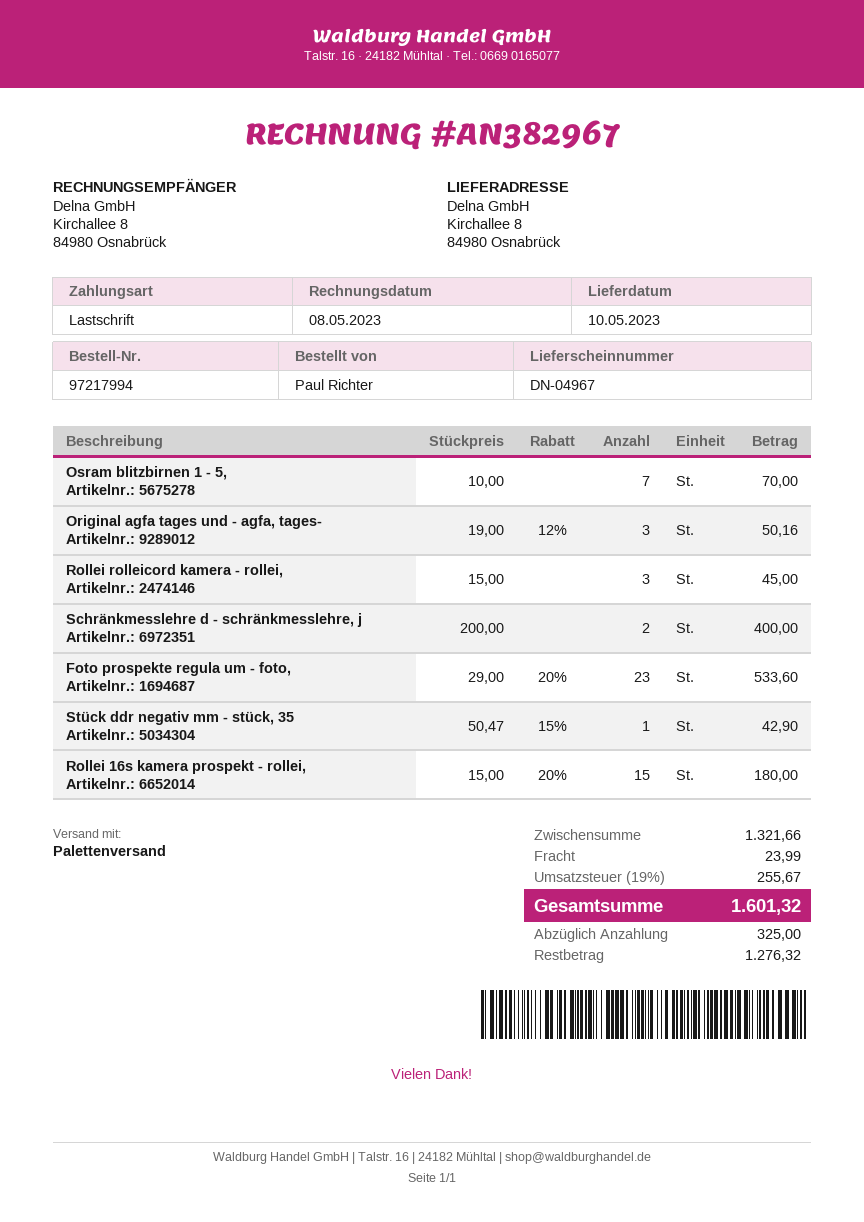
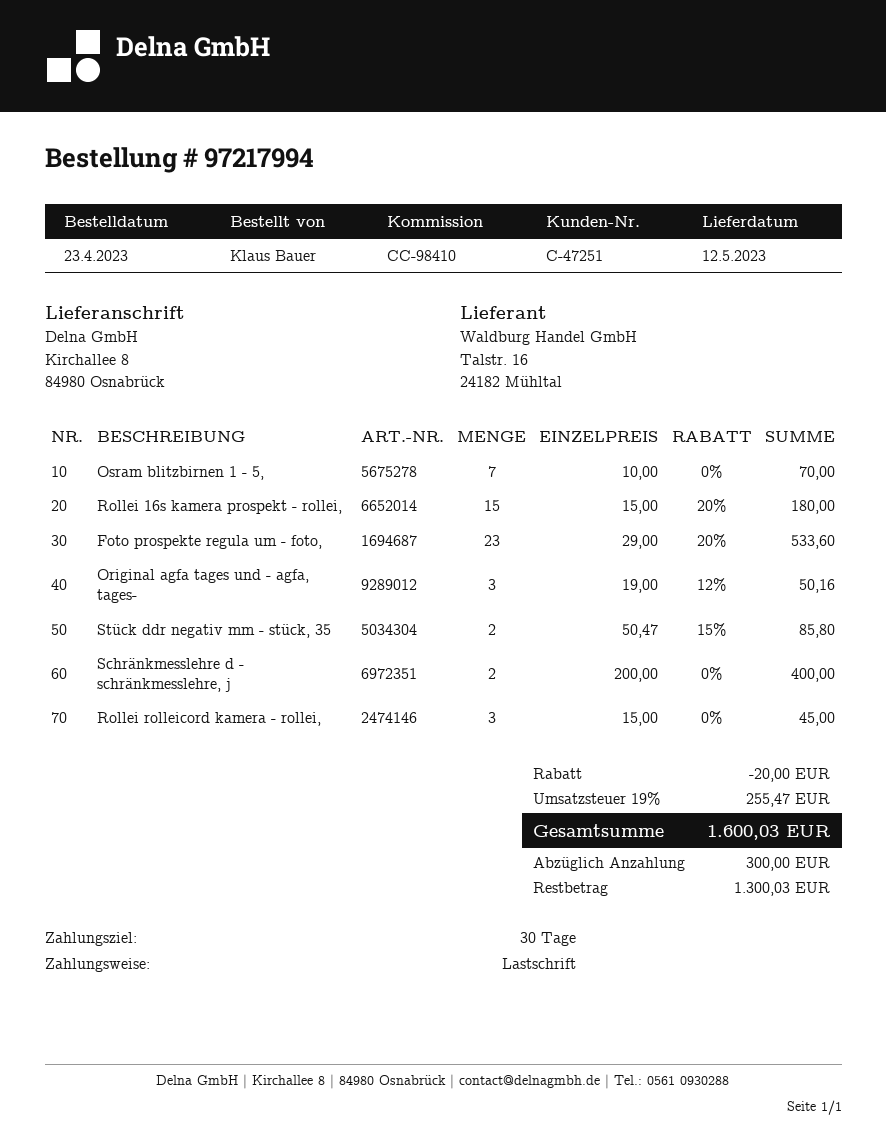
delivery date: 2023-05-10 -> 2023-05-12
ordered by: Paul Richter -> Klaus Bauer
Stück ddr negativ mm - stück, 35: 1 x 50.47 - 15% = 42.90 -> 2 x 50.47 - 15% = 85.80
discount: none -> 20.00
shipping: 23.99 -> none
tax: 19% = 255.67 -> 19% = 255.47
total: 1601.32 -> 1600.03
deposit: 325.00 -> 300.00
balance: 1276.32 -> 1300.03

